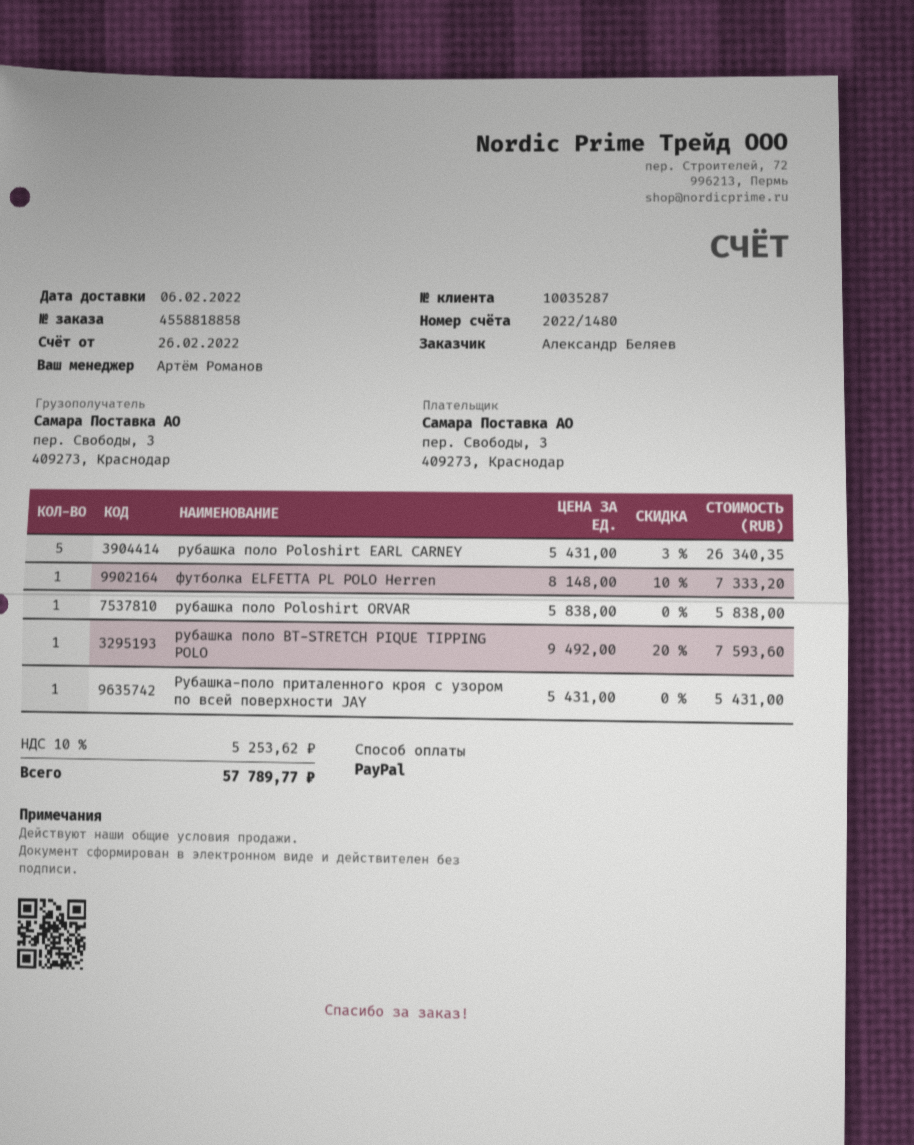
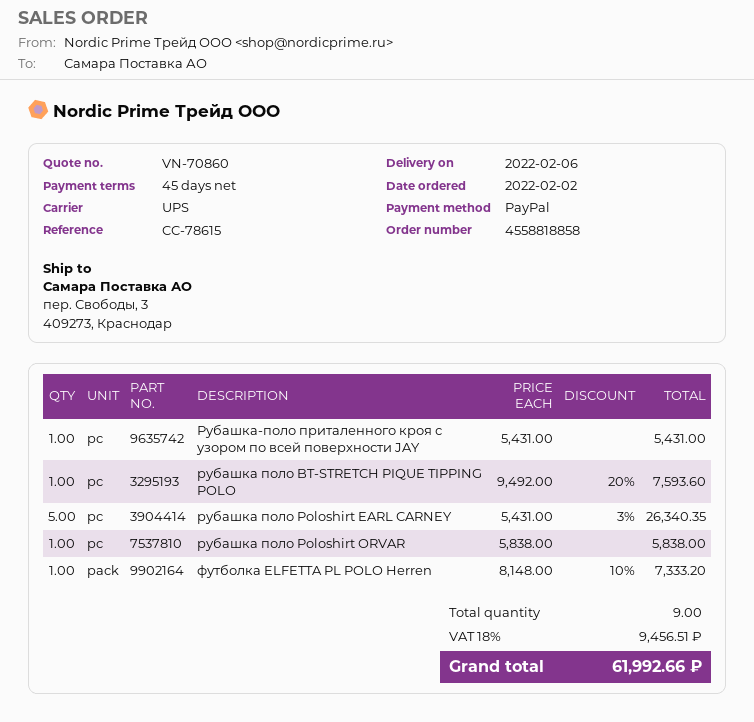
tax: 10% = 5253.62 -> 18% = 9456.51
total: 57789.77 -> 61992.66

